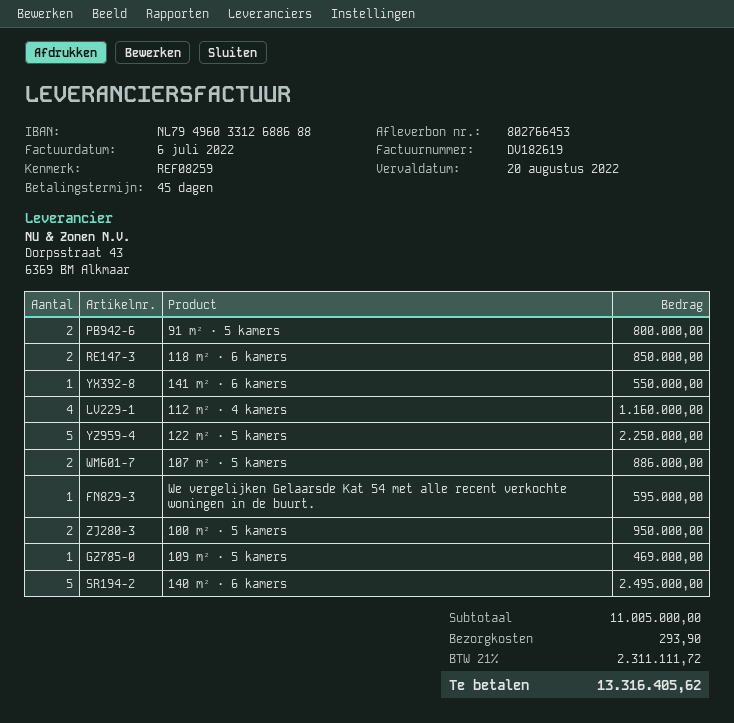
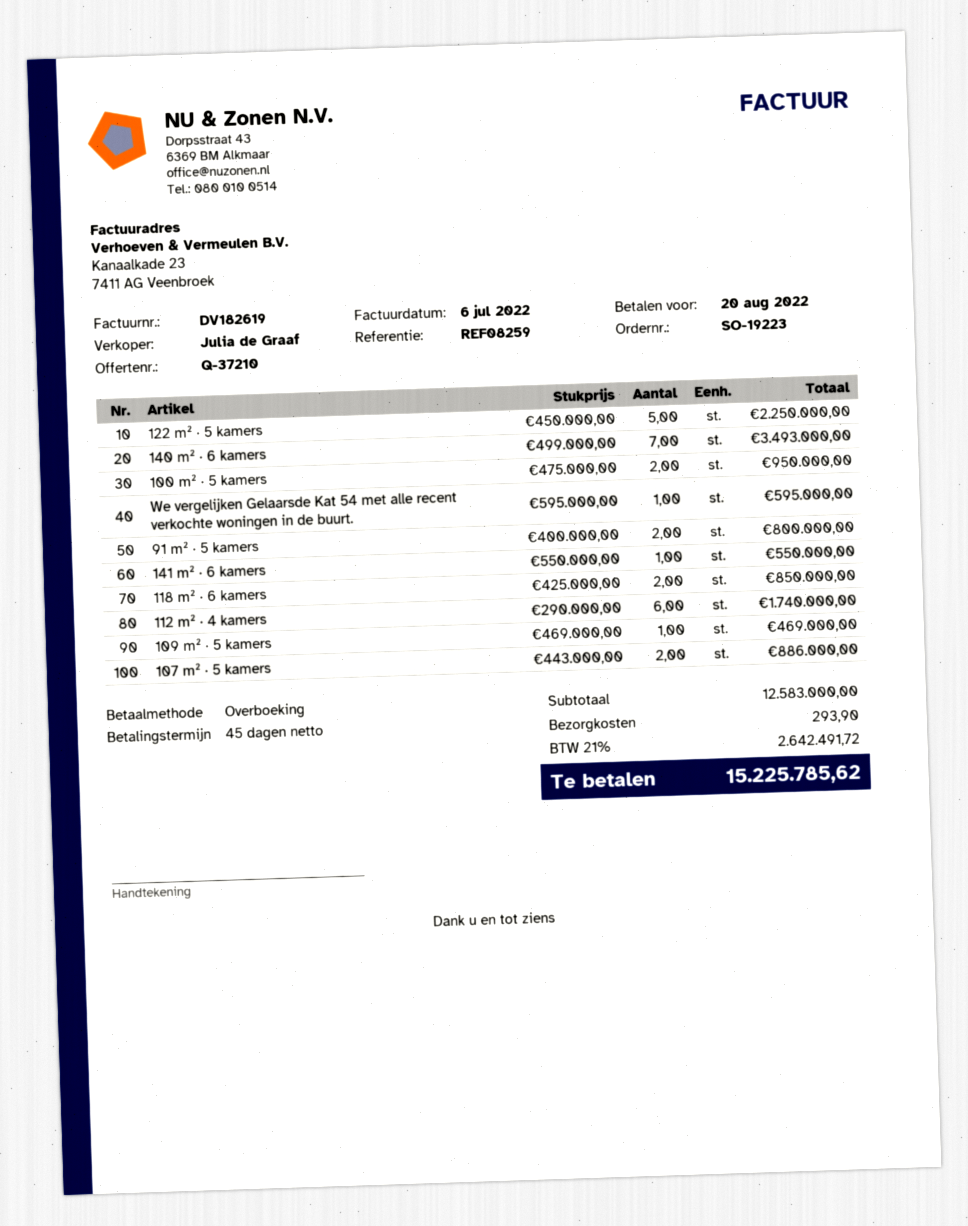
112 m² · 4 kamers: 4 for 1160000.00 -> 6 for 1740000.00
140 m² · 6 kamers: 5 for 2495000.00 -> 7 for 3493000.00
subtotal: 11005000.00 -> 12583000.00
tax: 21% = 2311111.72 -> 21% = 2642491.72
total: 13316405.62 -> 15225785.62

